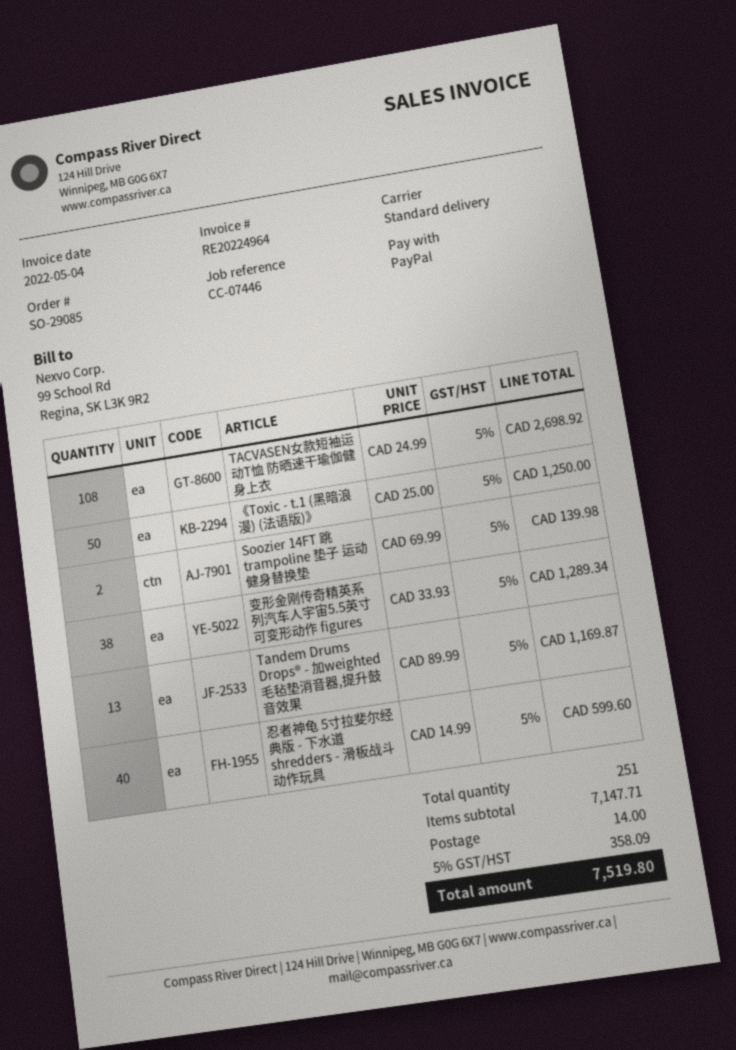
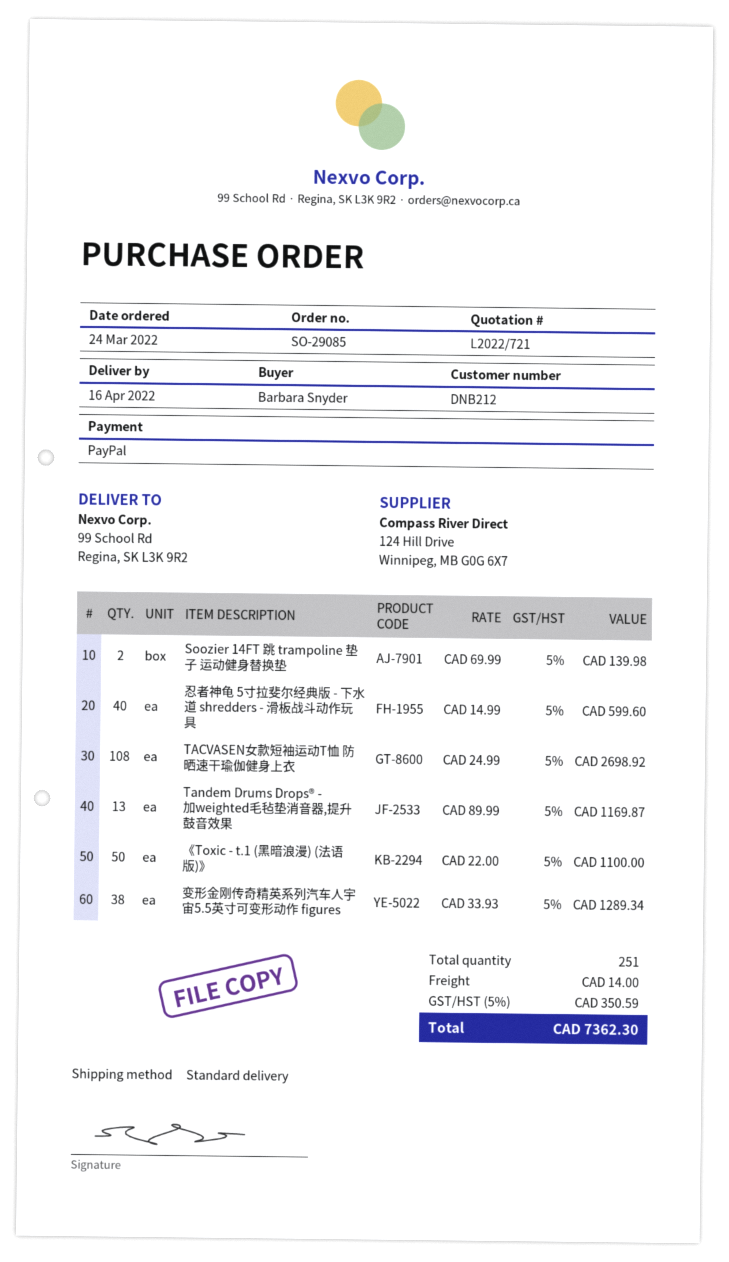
《Toxic - t.1 (黑暗浪漫) (法语版)》: 50 x 25.00 = 1250.00 -> 50 x 22.00 = 1100.00
tax: 5% = 358.09 -> 5% = 350.59
total: 7519.80 -> 7362.30

